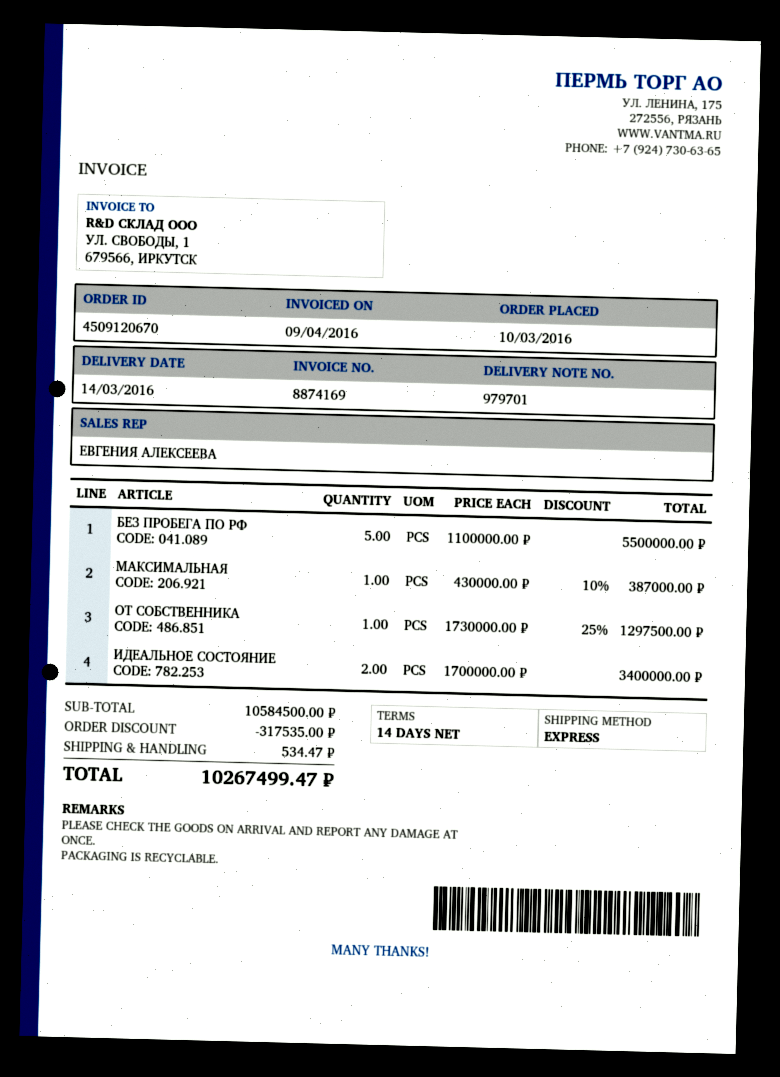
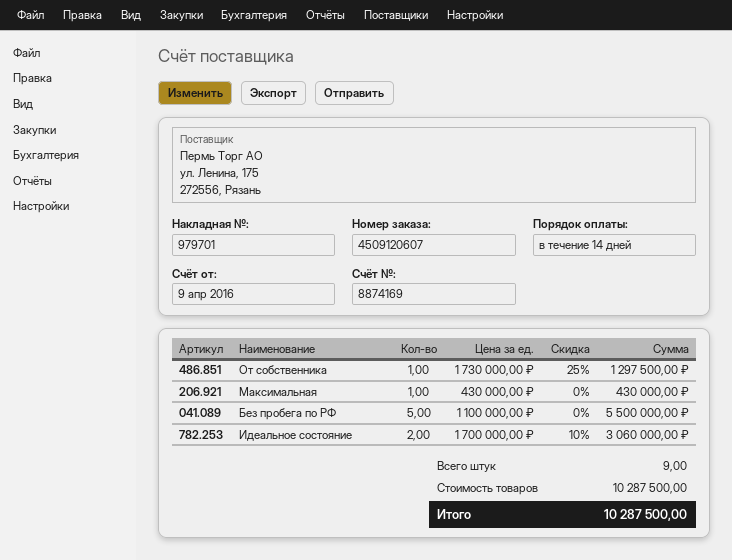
order number: 4509120670 -> 4509120607
МАКСИМАЛЬНАЯ: 1 x 430000.00 - 10% = 387000.00 -> 1 x 430000.00 = 430000.00
ИДЕАЛЬНОЕ СОСТОЯНИЕ: 2 x 1700000.00 = 3400000.00 -> 2 x 1700000.00 - 10% = 3060000.00
subtotal: 10584500.00 -> 10287500.00
discount: 317535.00 -> none
shipping: 534.47 -> none
total: 10267499.47 -> 10287500.00

